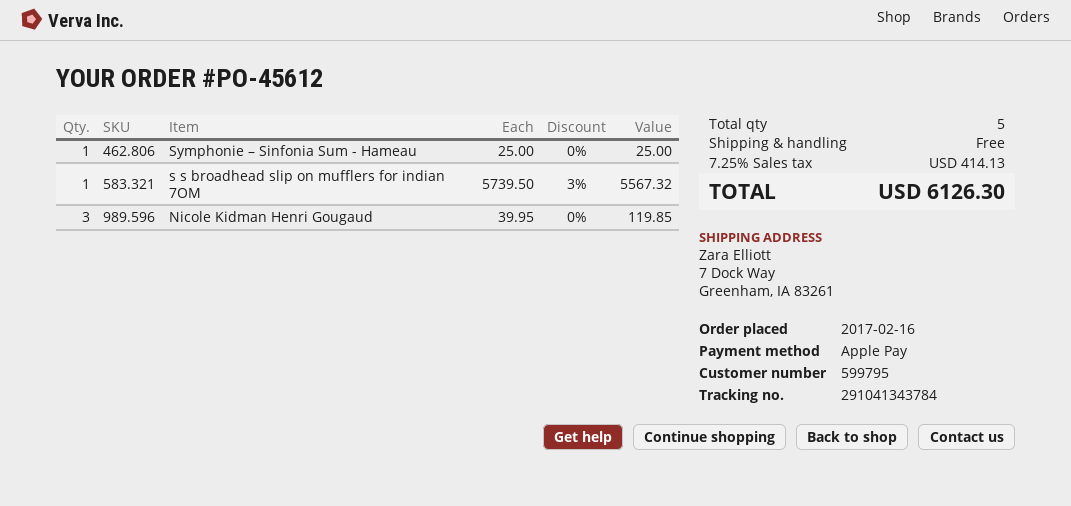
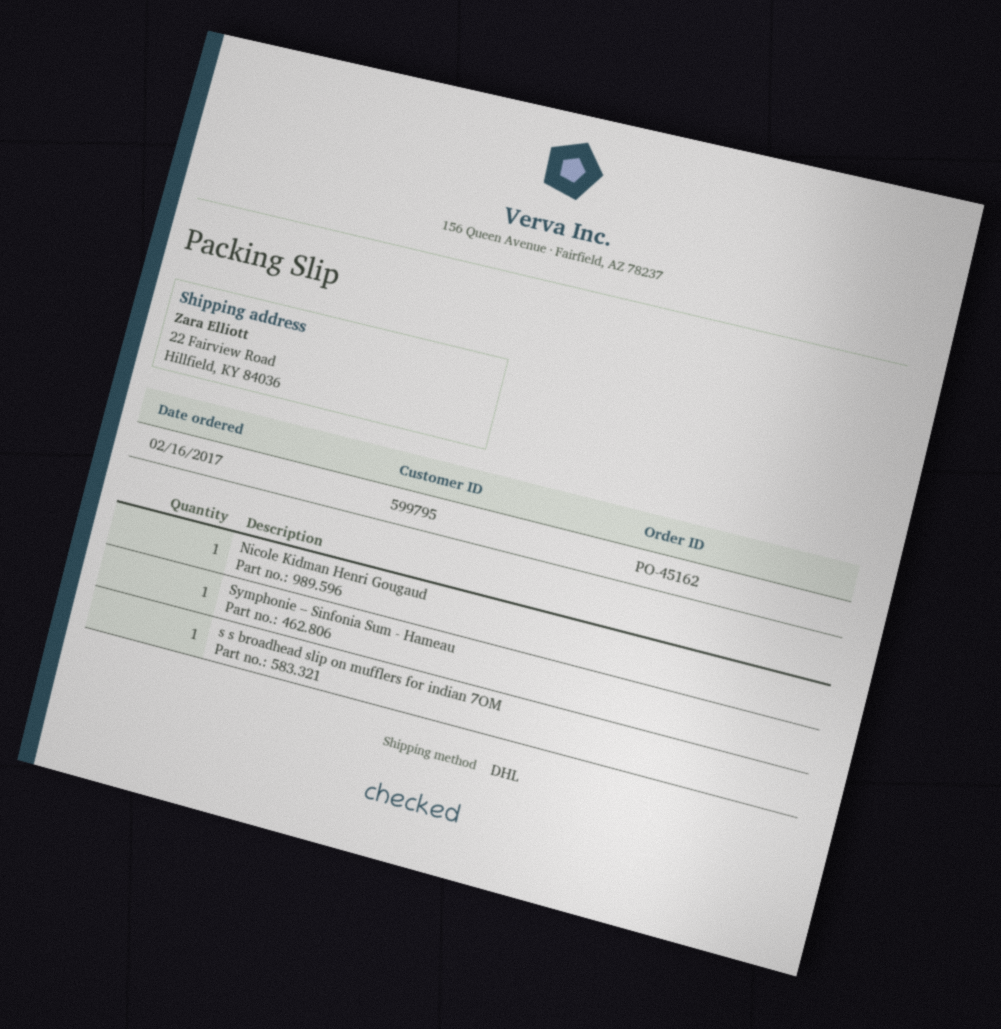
order number: PO-45612 -> PO-45162
ship to: 7 Dock Way, Greenham, IA 83261 -> 22 Fairview Road, Hillfield, KY 84036
Nicole Kidman Henri Gougaud: 3 -> 1

